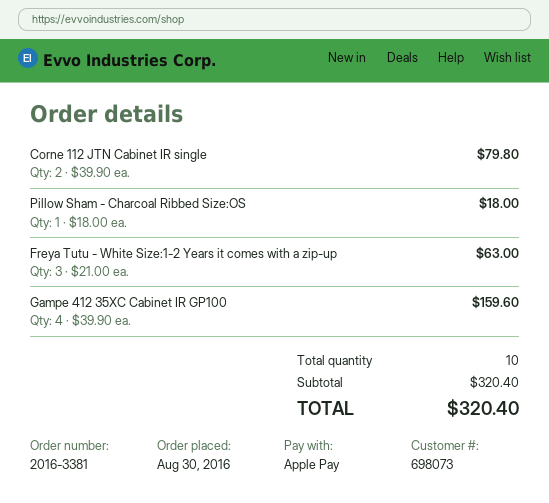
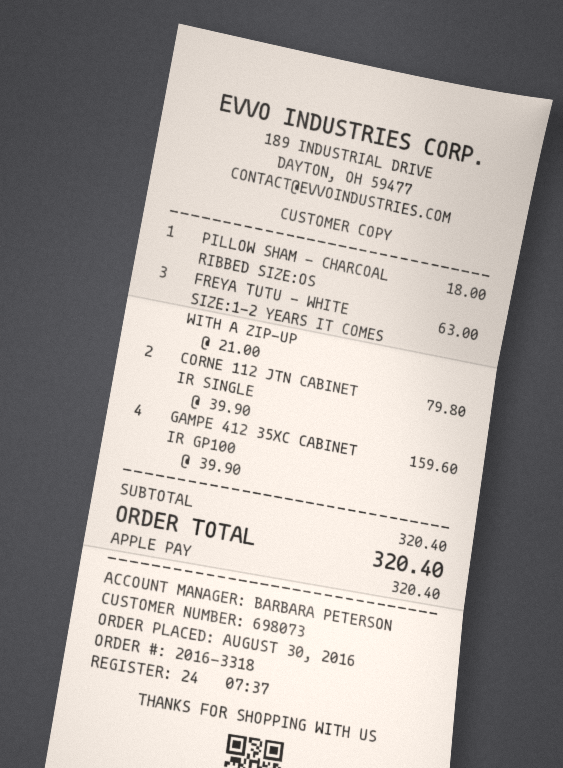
order number: 2016-3381 -> 2016-3318

